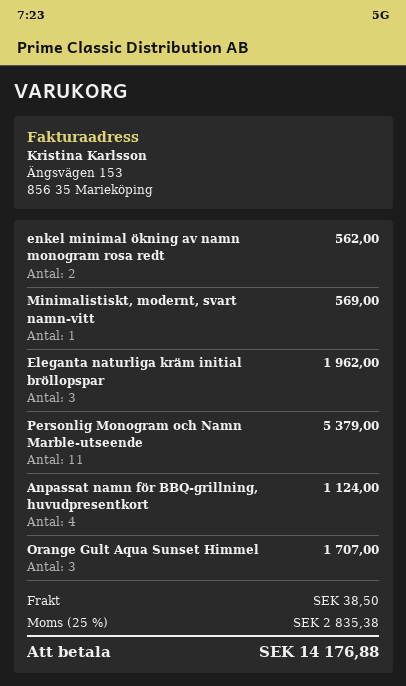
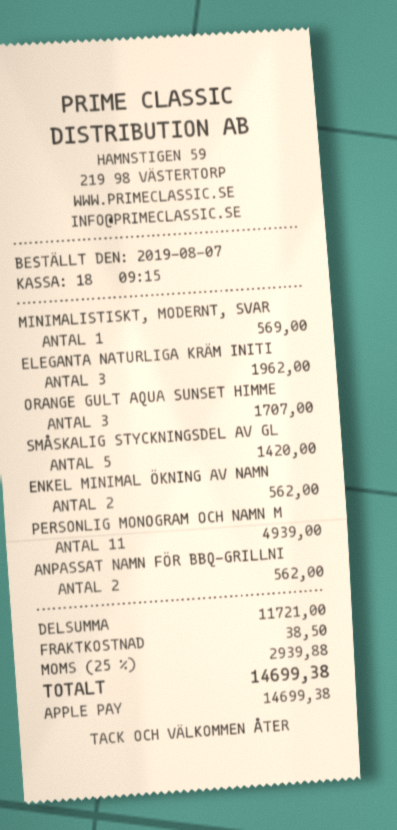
Personlig Monogram och Namn Marble-utseende: 11 for 5379.00 -> 11 for 4939.00
Anpassat namn för BBQ-grillning, huvudpresentkort: 4 for 1124.00 -> 2 for 562.00
SMÅSKALIG STYCKNINGSDEL AV GL: none -> 5 for 1420.00
tax: 25% = 2835.38 -> 25% = 2939.88
total: 14176.88 -> 14699.38

